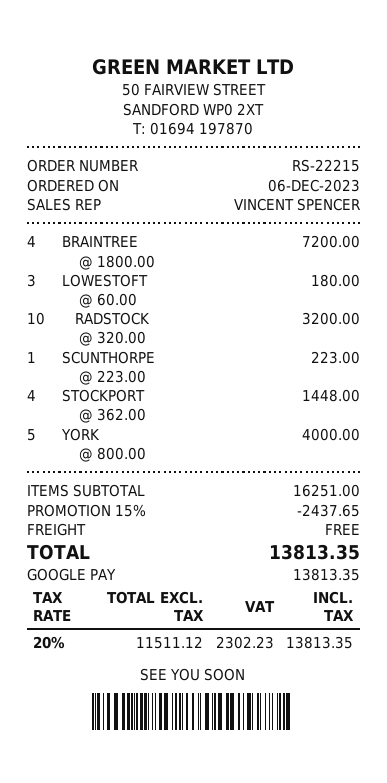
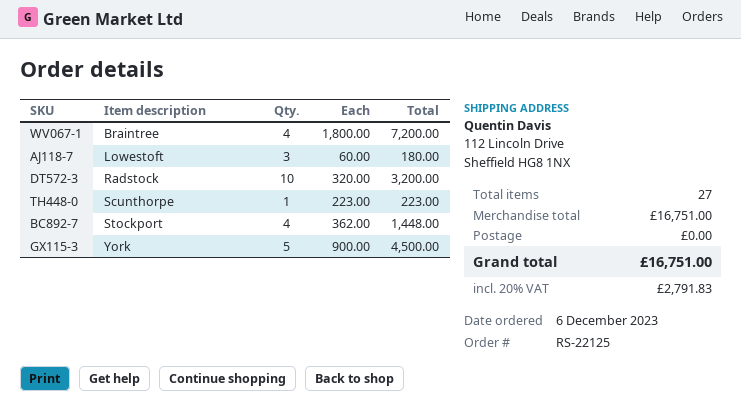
order number: RS-22215 -> RS-22125
YORK: 5 x 800.00 = 4000.00 -> 5 x 900.00 = 4500.00
subtotal: 16251.00 -> 16751.00
discount: 15% = 2437.65 -> none
tax: 20% = 2302.23 -> 20% = 2791.83
total: 13813.35 -> 16751.00

